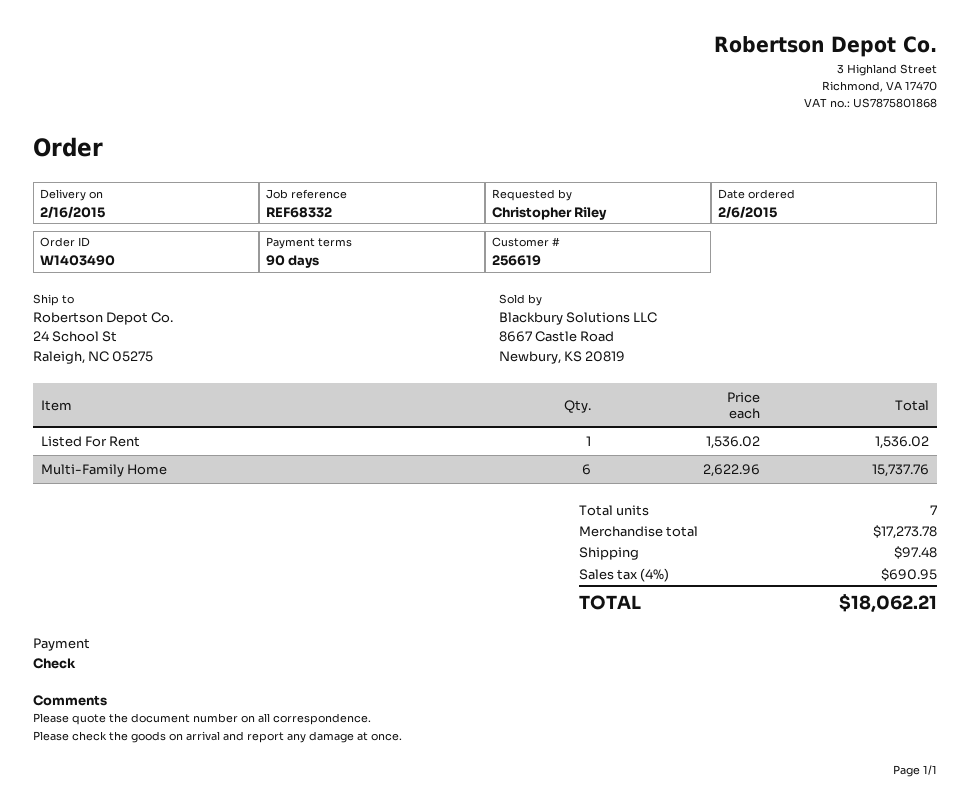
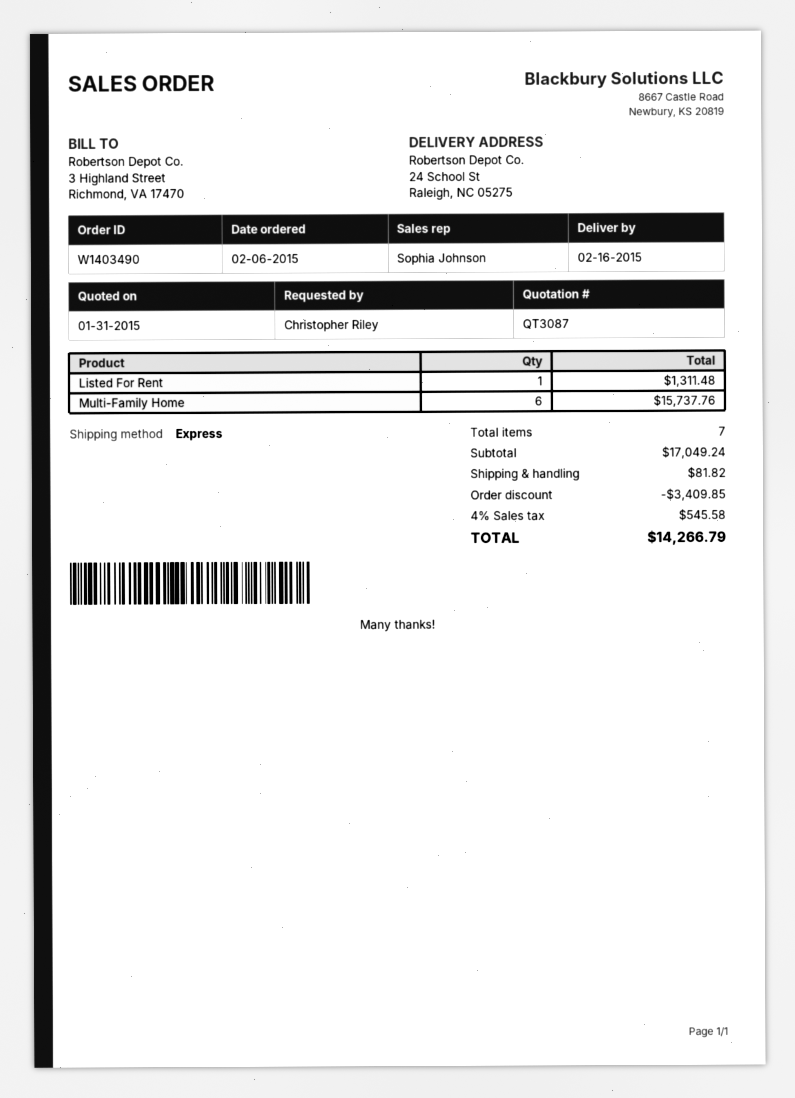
Listed For Rent: 1 for 1536.02 -> 1 for 1311.48
subtotal: 17273.78 -> 17049.24
discount: none -> 3409.85
shipping: 97.48 -> 81.82
tax: 4% = 690.95 -> 4% = 545.58
total: 18062.21 -> 14266.79

